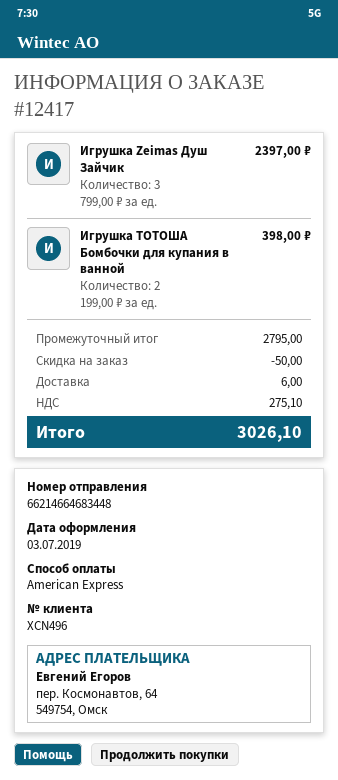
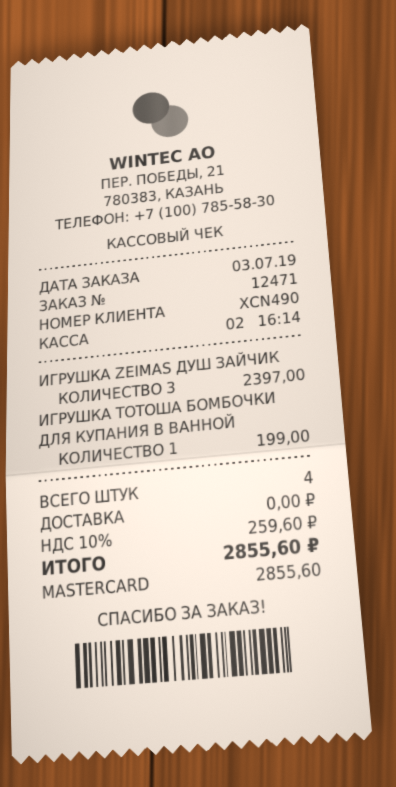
order number: 12417 -> 12471
customer number: XCN496 -> XCN490
payment method: American Express -> Mastercard
Игрушка ТОТОША Бомбочки для купания в ванной: 2 for 398.00 -> 1 for 199.00
discount: 50.00 -> none
shipping: 6.00 -> 0.00
tax: 275.10 -> 259.60
total: 3026.10 -> 2855.60

